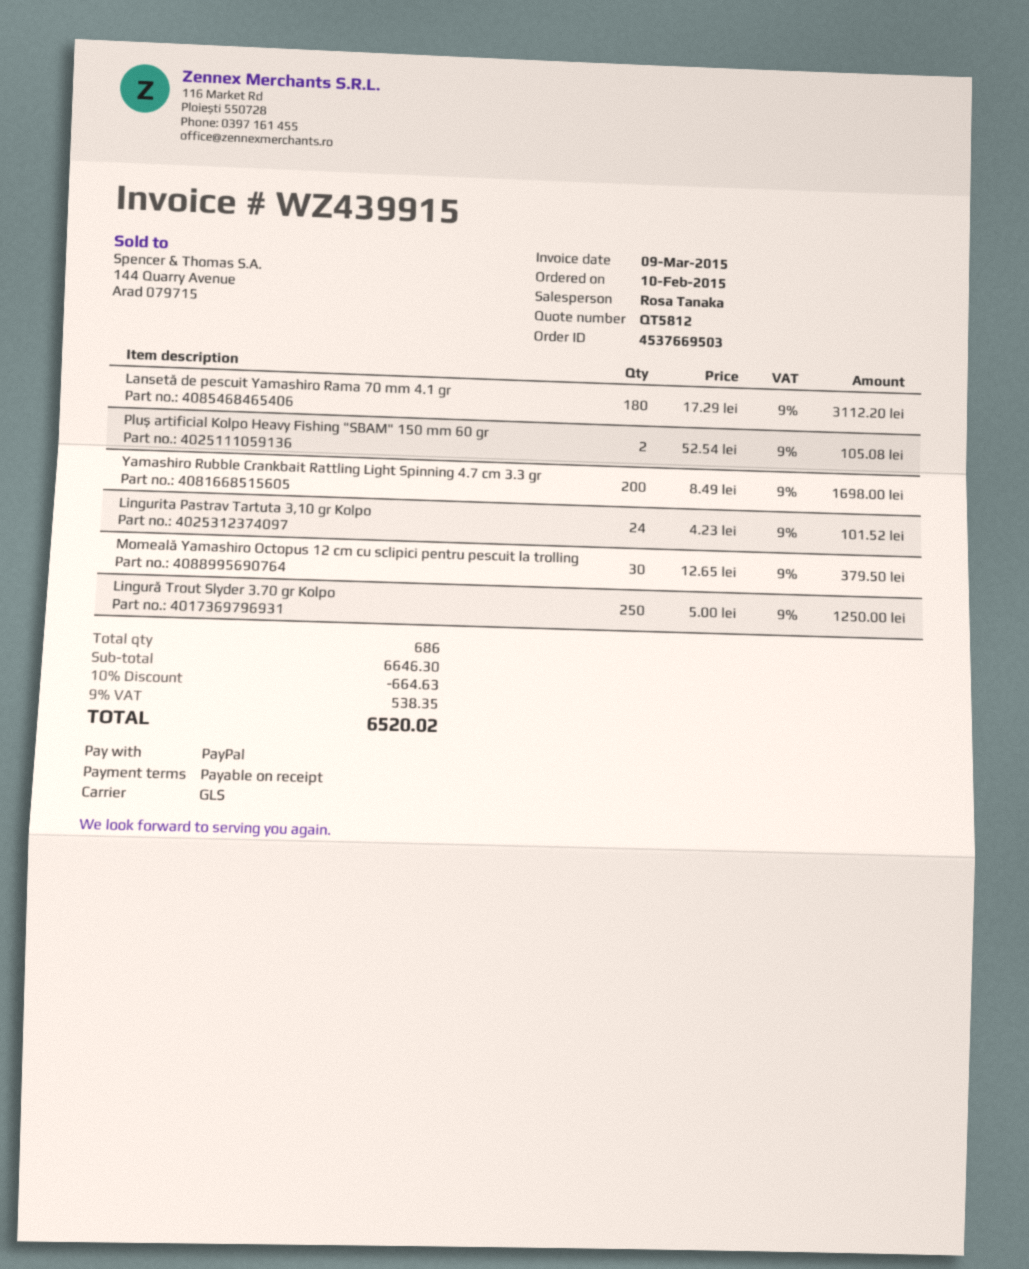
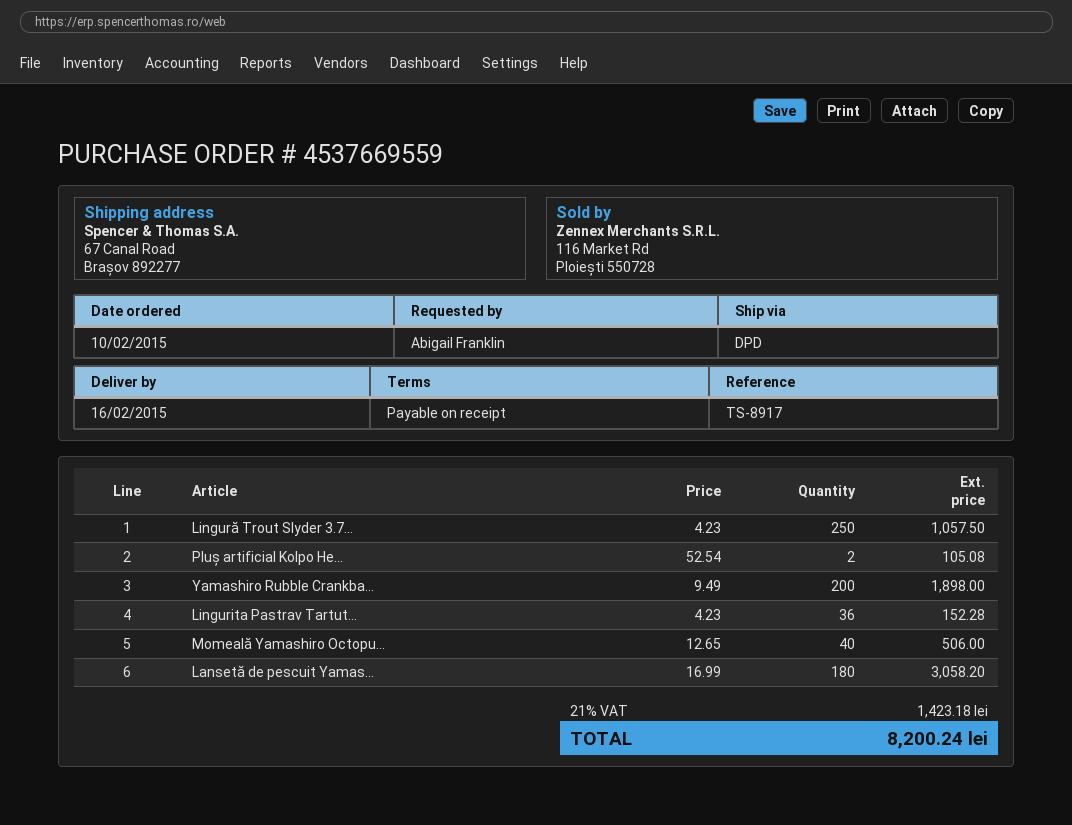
order number: 4537669503 -> 4537669559
shipping method: GLS -> DPD
Lansetă de pescuit Yamashiro Rama 70 mm 4.1 gr: 180 x 17.29 = 3112.20 -> 180 x 16.99 = 3058.20
Yamashiro Rubble Crankbait Rattling Light Spinning 4.7 cm 3.3 gr: 200 x 8.49 = 1698.00 -> 200 x 9.49 = 1898.00
Lingurita Pastrav Tartuta 3,10 gr Kolpo: 24 x 4.23 = 101.52 -> 36 x 4.23 = 152.28
Momeală Yamashiro Octopus 12 cm cu sclipici pentru pescuit la trolling: 30 x 12.65 = 379.50 -> 40 x 12.65 = 506.00
Lingură Trout Slyder 3.70 gr Kolpo: 250 x 5.00 = 1250.00 -> 250 x 4.23 = 1057.50
discount: 10% = 664.63 -> none
tax: 9% = 538.35 -> 21% = 1423.18
total: 6520.02 -> 8200.24

